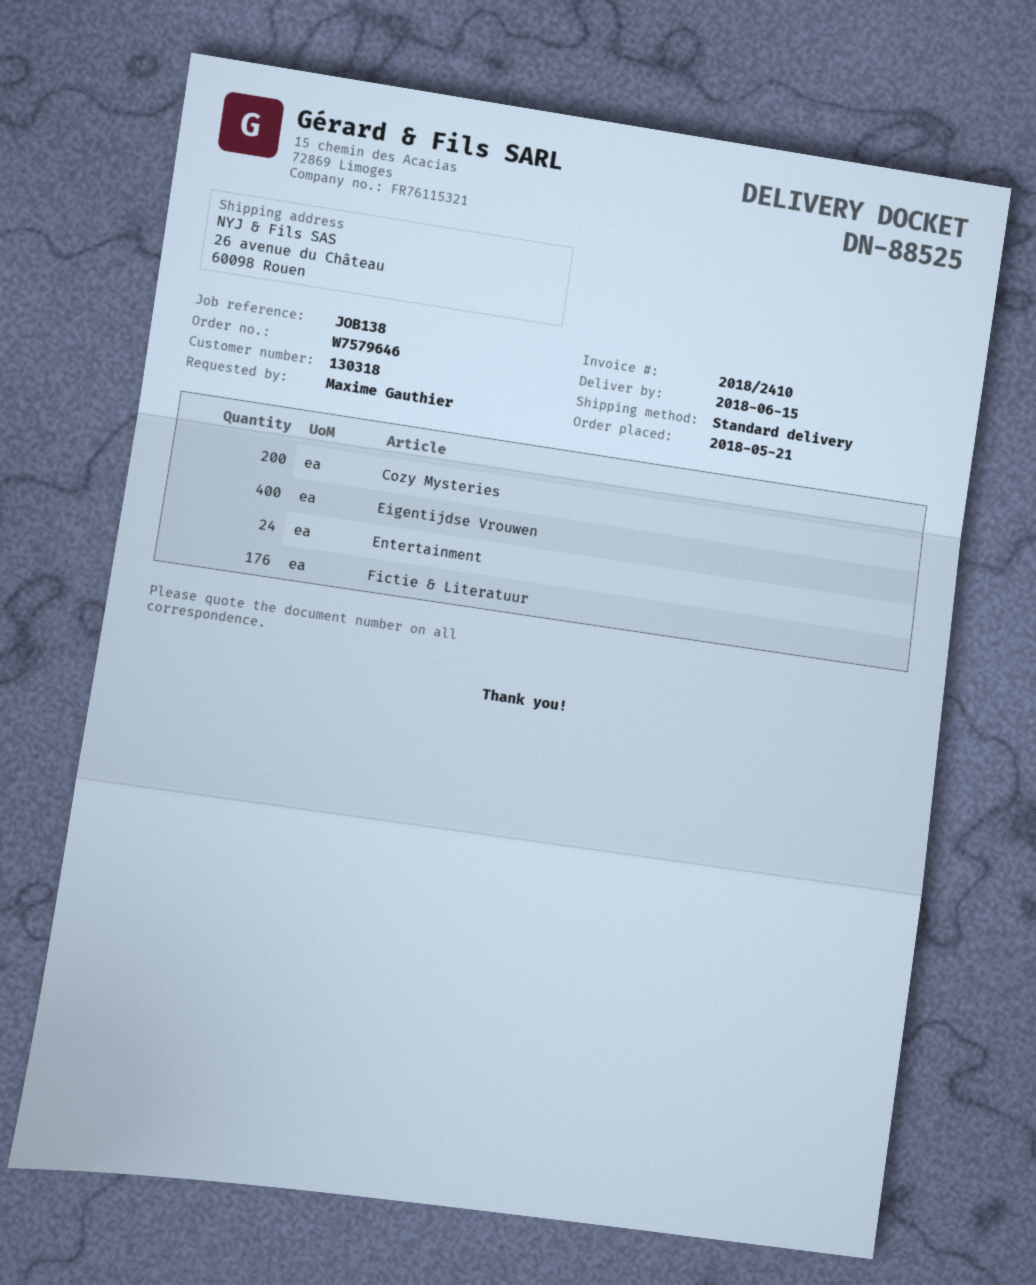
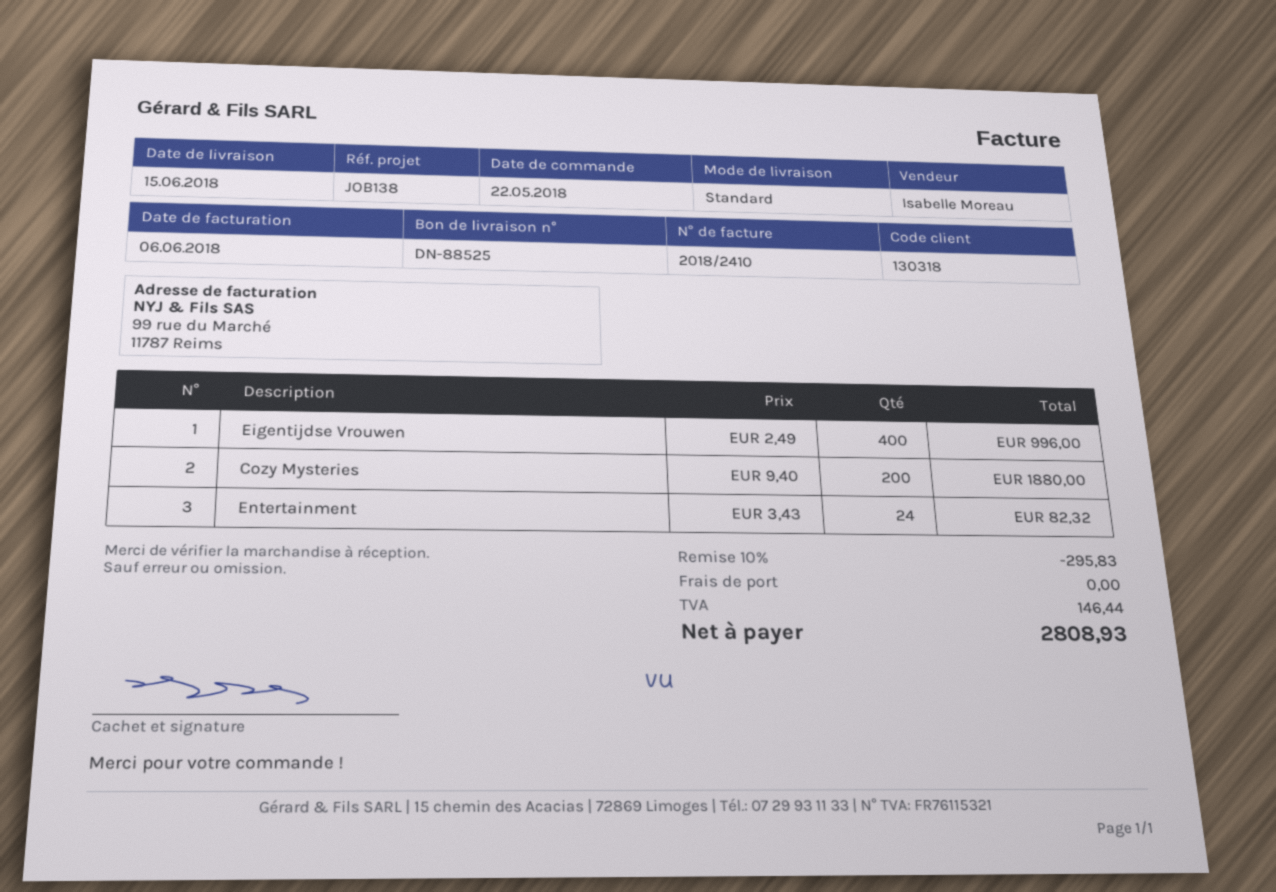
order date: 2018-05-21 -> 2018-05-22
Fictie & Literatuur: 176 -> none

